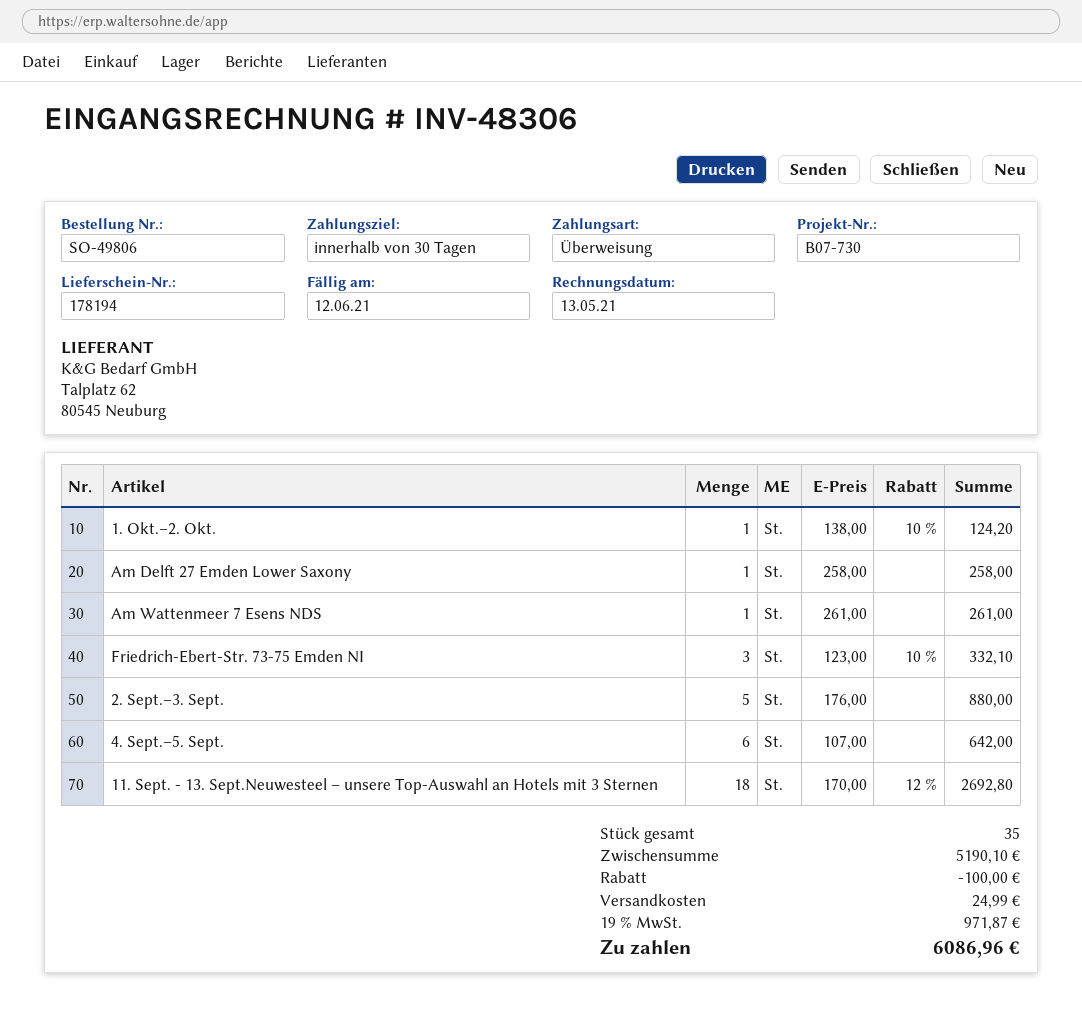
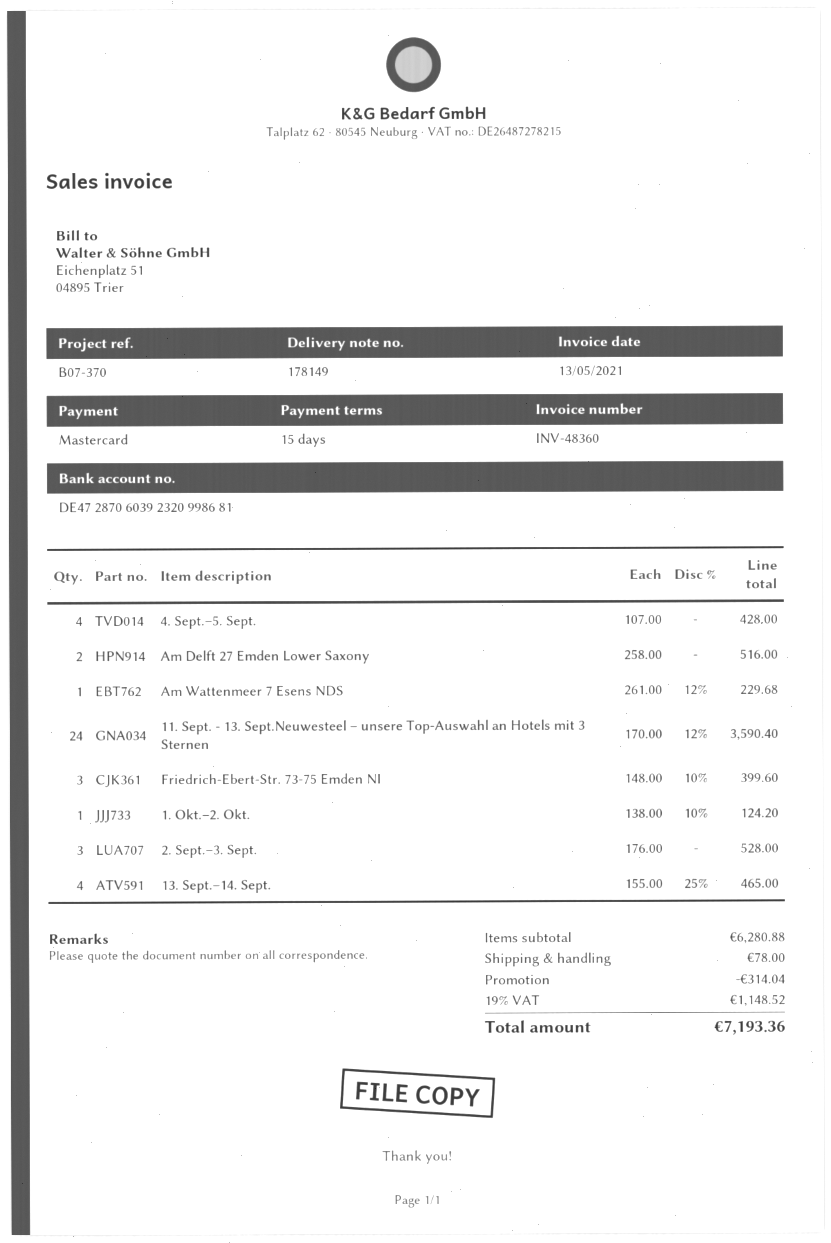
delivery note number: 178194 -> 178149
invoice number: INV-48306 -> INV-48360
payment terms: 30 days -> 15 days
reference: B07-730 -> B07-370
payment method: bank transfer -> Mastercard
Am Delft 27 Emden Lower Saxony: 1 x 258.00 = 258.00 -> 2 x 258.00 = 516.00
Am Wattenmeer 7 Esens NDS: 1 x 261.00 = 261.00 -> 1 x 261.00 - 12% = 229.68
Friedrich-Ebert-Str. 73-75 Emden NI: 3 x 123.00 - 10% = 332.10 -> 3 x 148.00 - 10% = 399.60
2. Sept.–3. Sept.: 5 x 176.00 = 880.00 -> 3 x 176.00 = 528.00
4. Sept.–5. Sept.: 6 x 107.00 = 642.00 -> 4 x 107.00 = 428.00
11. Sept. - 13. Sept.Neuwesteel – unsere Top-Auswahl an Hotels mit 3 Sternen: 18 x 170.00 - 12% = 2692.80 -> 24 x 170.00 - 12% = 3590.40
13. Sept.–14. Sept.: none -> 4 x 155.00 - 25% = 465.00
subtotal: 5190.10 -> 6280.88
discount: 100.00 -> 314.04
shipping: 24.99 -> 78.00
tax: 19% = 971.87 -> 19% = 1148.52
total: 6086.96 -> 7193.36

